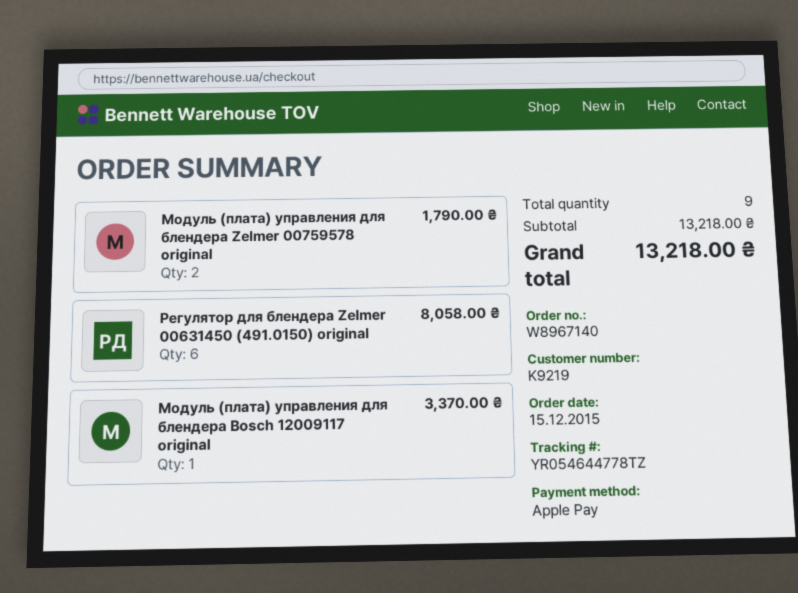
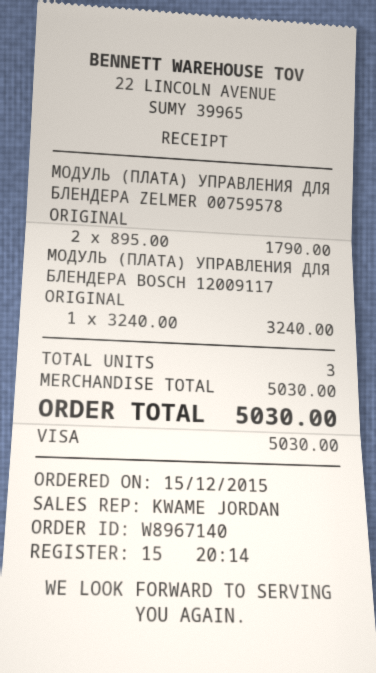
payment method: Apple Pay -> Visa
Регулятор для блендера Zelmer 00631450 (491.0150) original: 6 for 8058.00 -> none
Модуль (плата) управления для блендера Bosch 12009117 original: 1 for 3370.00 -> 1 for 3240.00
total quantity: 9 -> 3
subtotal: 13218.00 -> 5030.00
total: 13218.00 -> 5030.00

